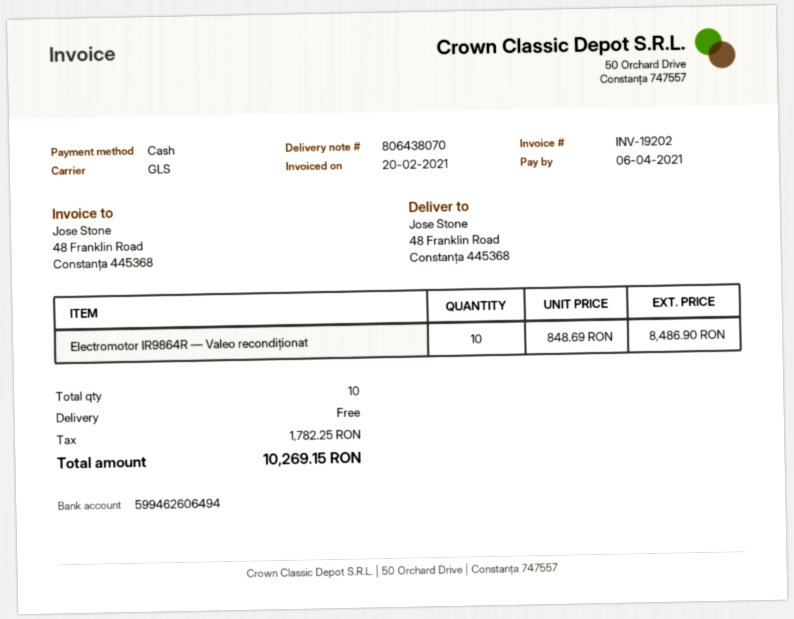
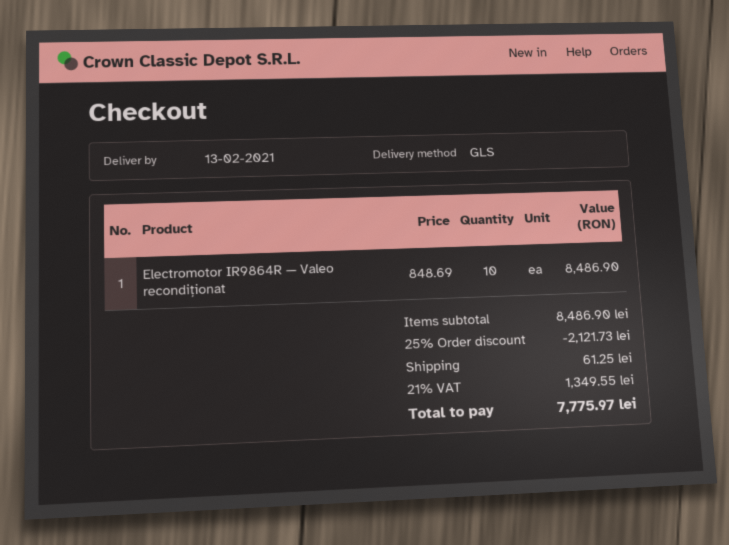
discount: none -> 25% = 2121.73
shipping: 0.00 -> 61.25
tax: 1782.25 -> 1349.55
total: 10269.15 -> 7775.97

